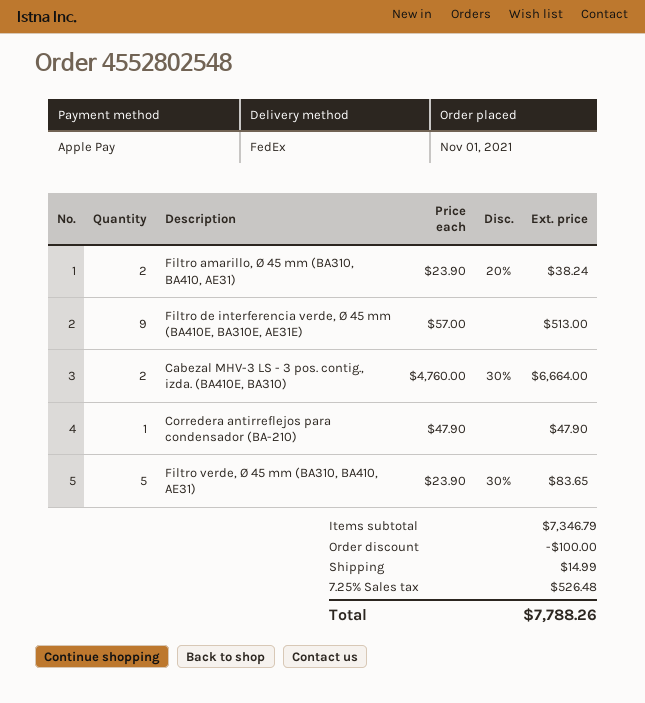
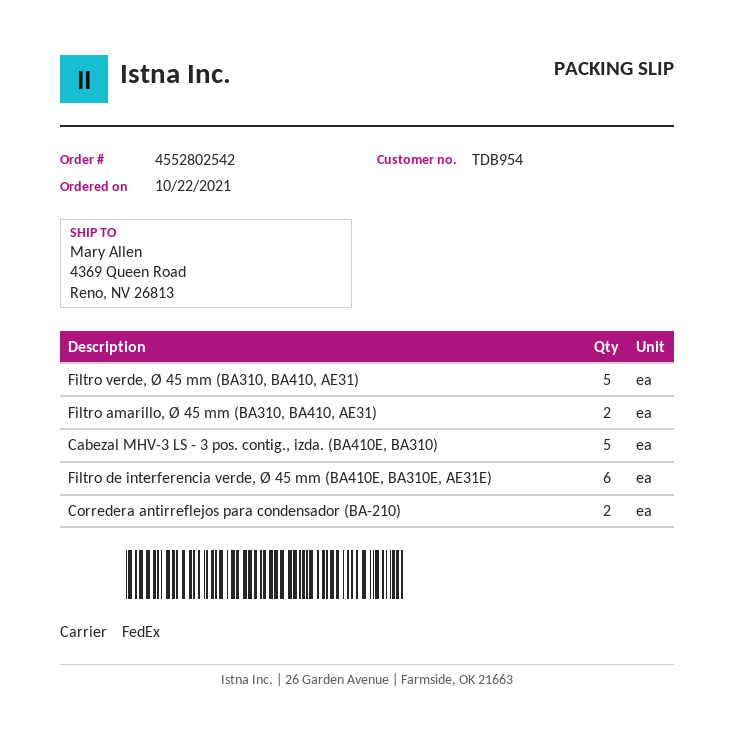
order number: 4552802548 -> 4552802542
order date: 2021-11-01 -> 2021-10-22
Filtro de interferencia verde, Ø 45 mm (BA410E, BA310E, AE31E): 9 -> 6
Cabezal MHV-3 LS - 3 pos. contig., izda. (BA410E, BA310): 2 -> 5
Corredera antirreflejos para condensador (BA-210): 1 -> 2

